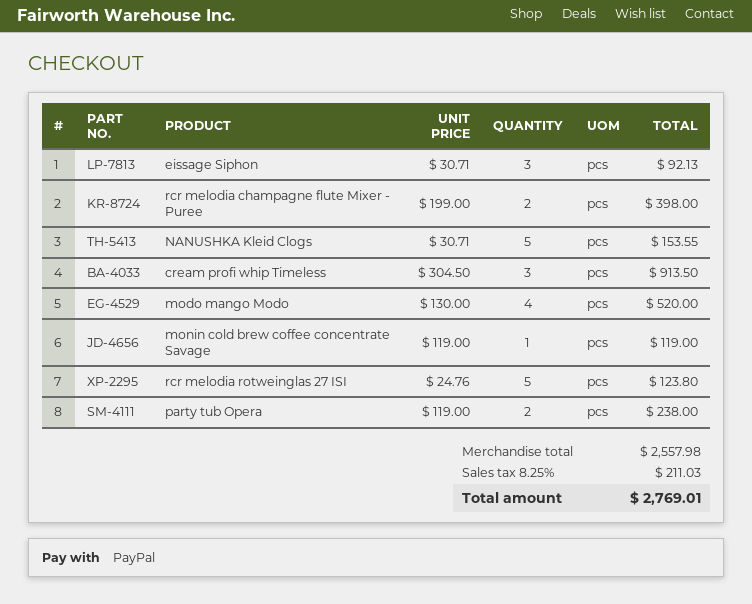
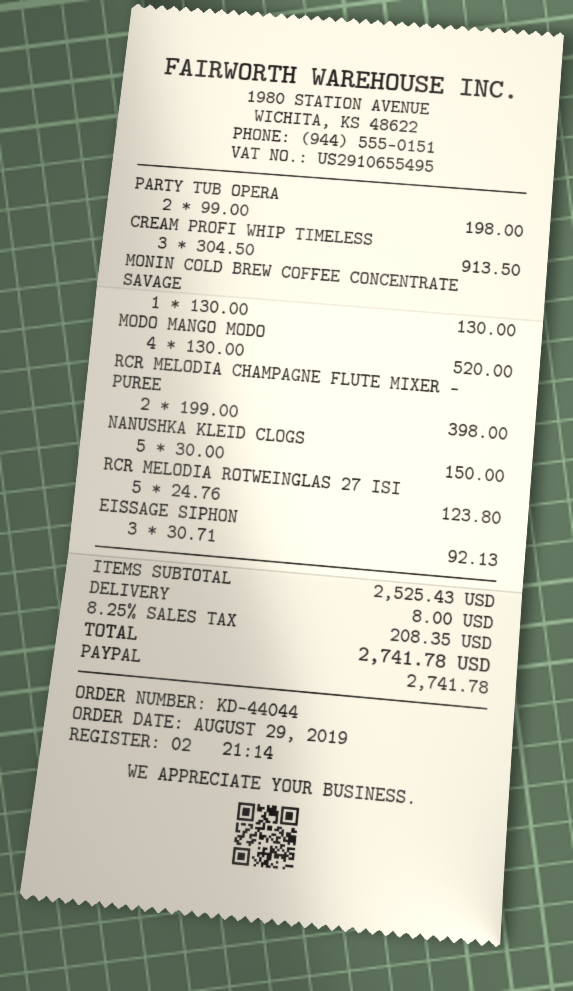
NANUSHKA Kleid Clogs: 5 x 30.71 = 153.55 -> 5 x 30.00 = 150.00
monin cold brew coffee concentrate Savage: 1 x 119.00 = 119.00 -> 1 x 130.00 = 130.00
party tub Opera: 2 x 119.00 = 238.00 -> 2 x 99.00 = 198.00
subtotal: 2557.98 -> 2525.43
shipping: none -> 8.00
tax: 8.25% = 211.03 -> 8.25% = 208.35
total: 2769.01 -> 2741.78

